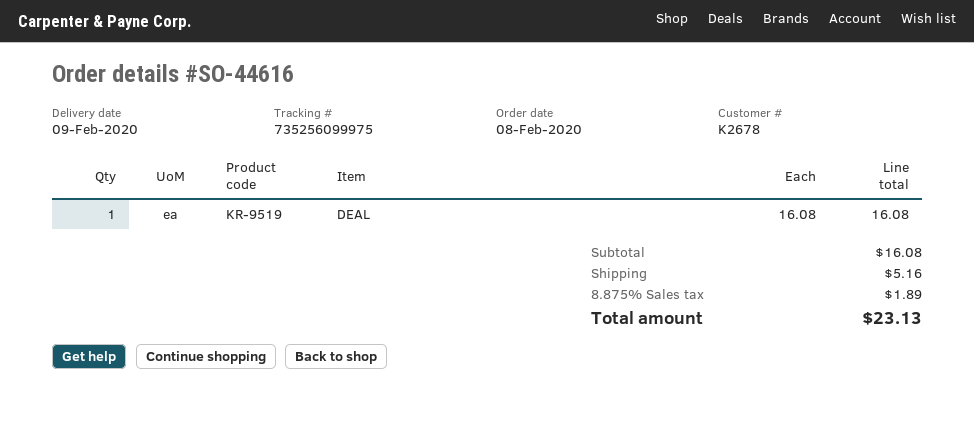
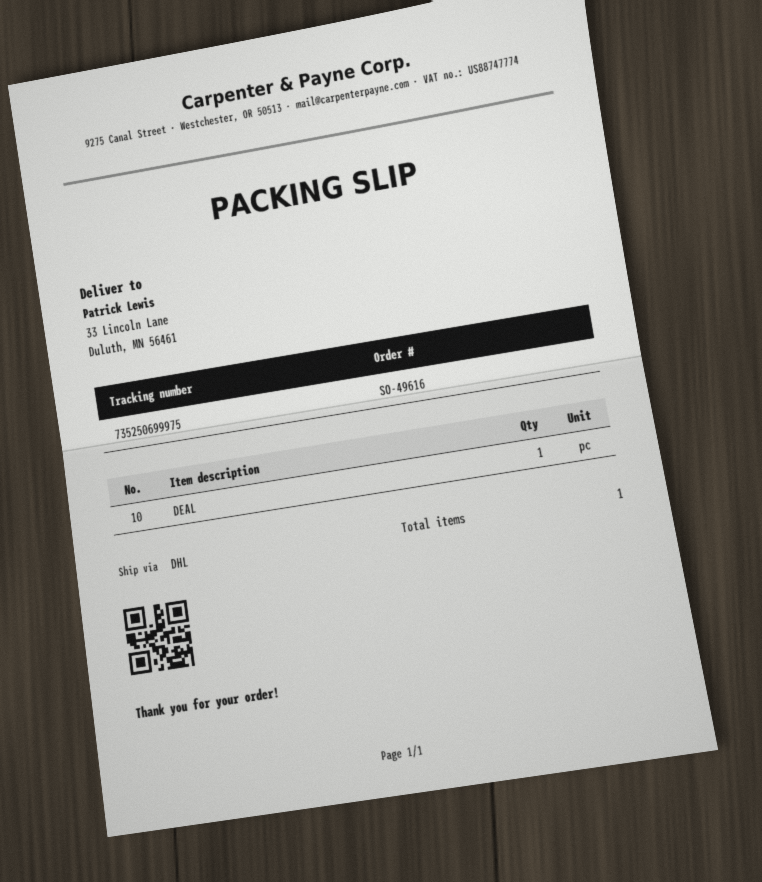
order number: SO-44616 -> SO-49616
tracking number: 735256099975 -> 735250699975

